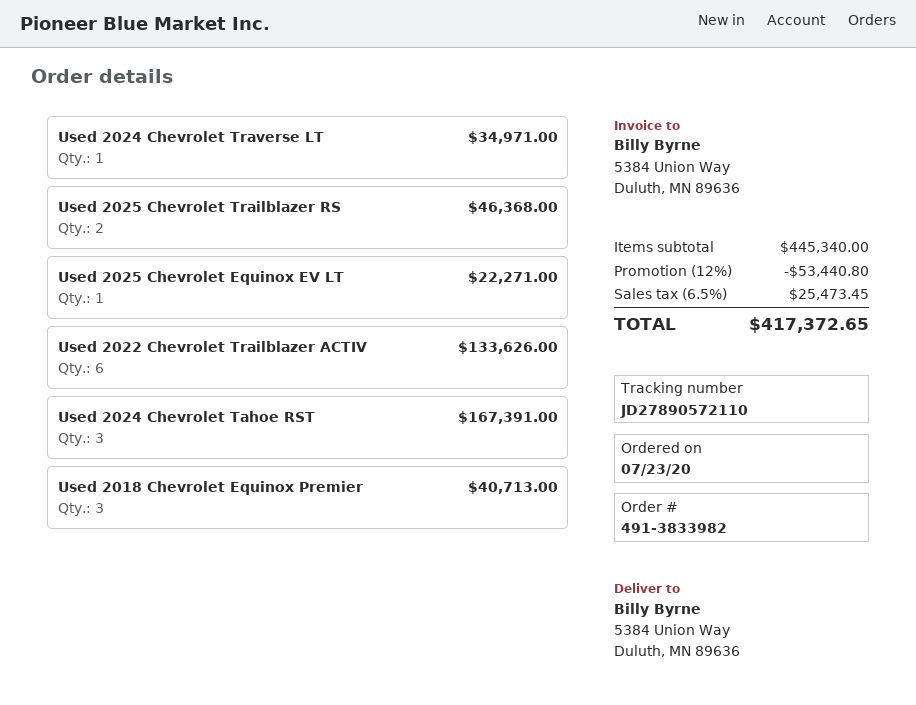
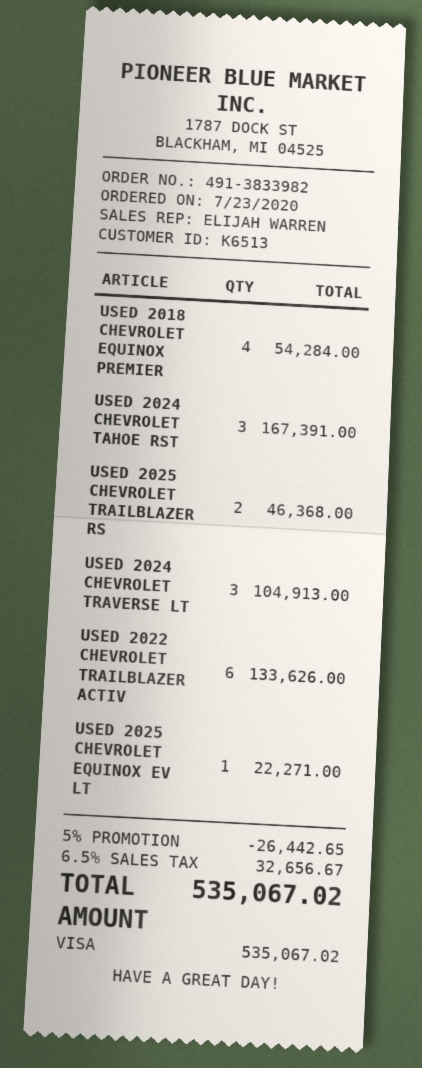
Used 2024 Chevrolet Traverse LT: 1 for 34971.00 -> 3 for 104913.00
Used 2018 Chevrolet Equinox Premier: 3 for 40713.00 -> 4 for 54284.00
discount: 12% = 53440.80 -> 5% = 26442.65
tax: 6.5% = 25473.45 -> 6.5% = 32656.67
total: 417372.65 -> 535067.02

